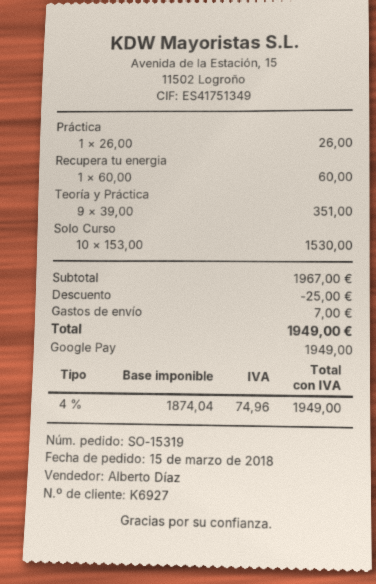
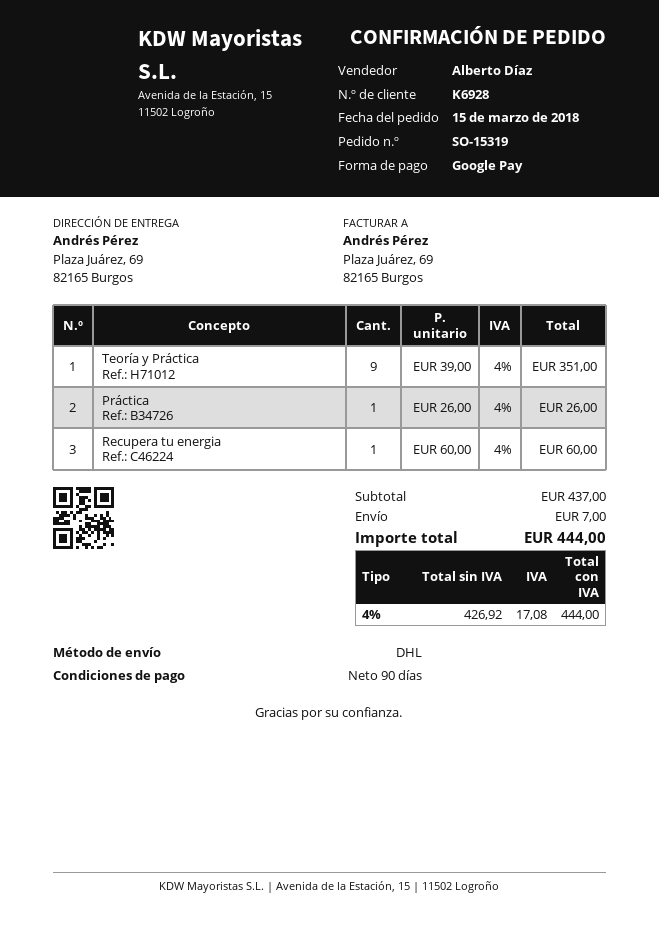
customer number: K6927 -> K6928
Solo Curso: 10 x 153.00 = 1530.00 -> none
subtotal: 1967.00 -> 437.00
discount: 25.00 -> none
net: 1874.04 -> 426.92
tax: 4% = 74.96 -> 4% = 17.08
total: 1949.00 -> 444.00

